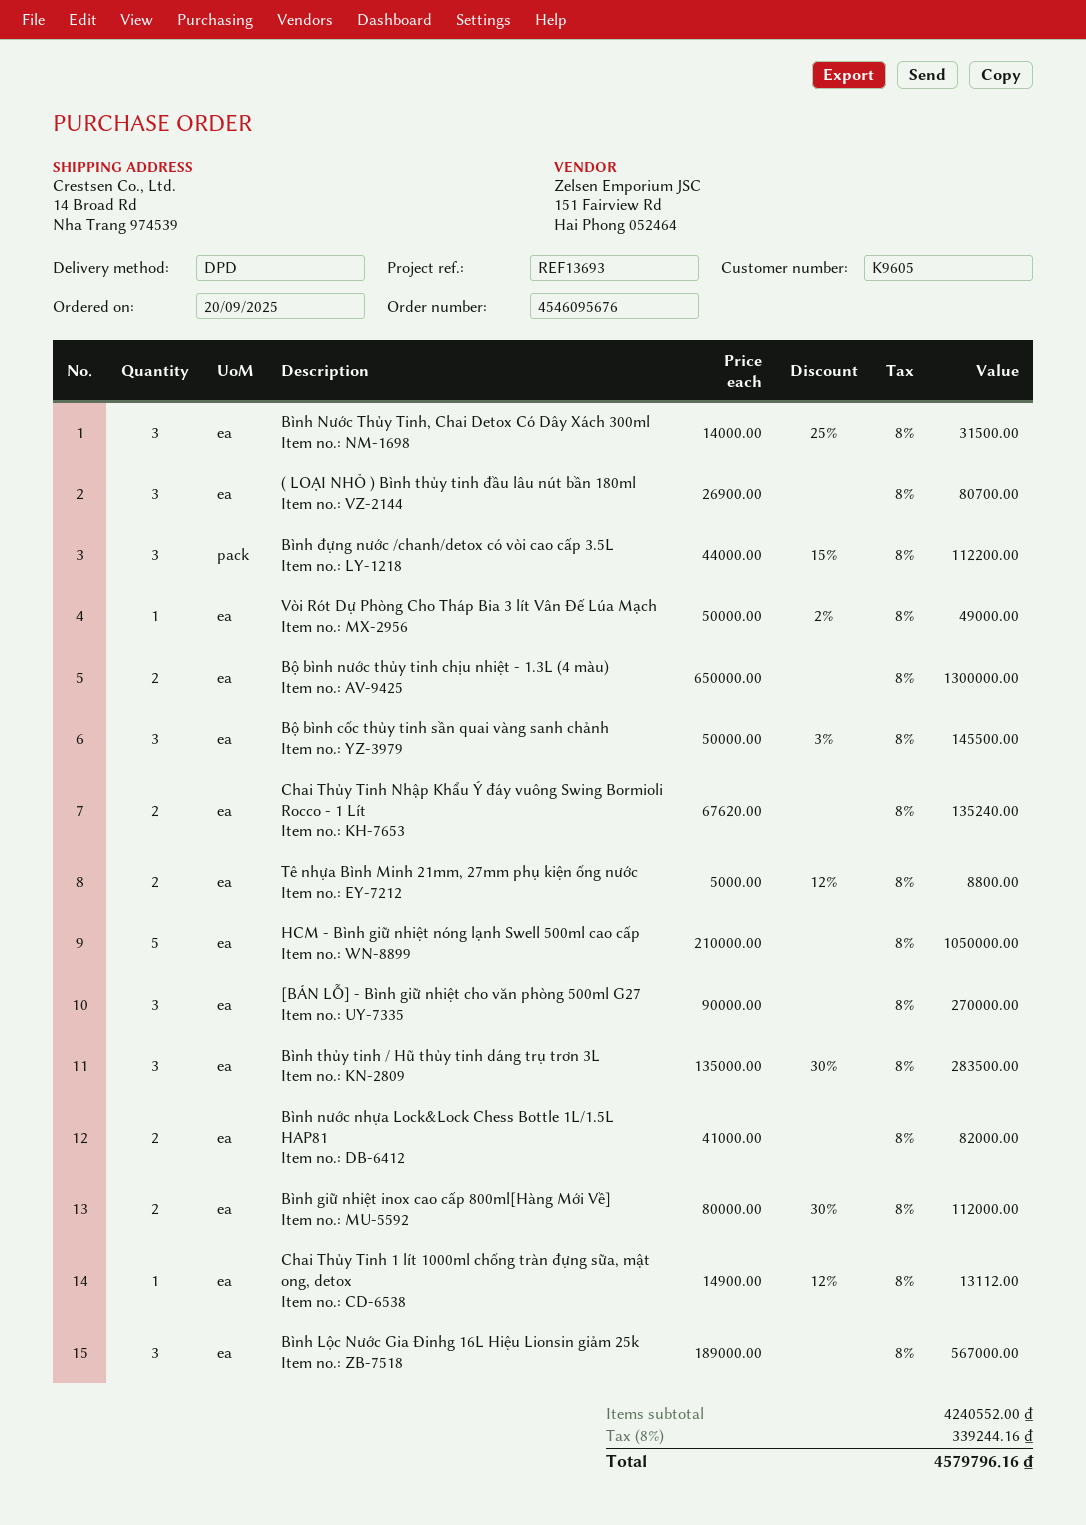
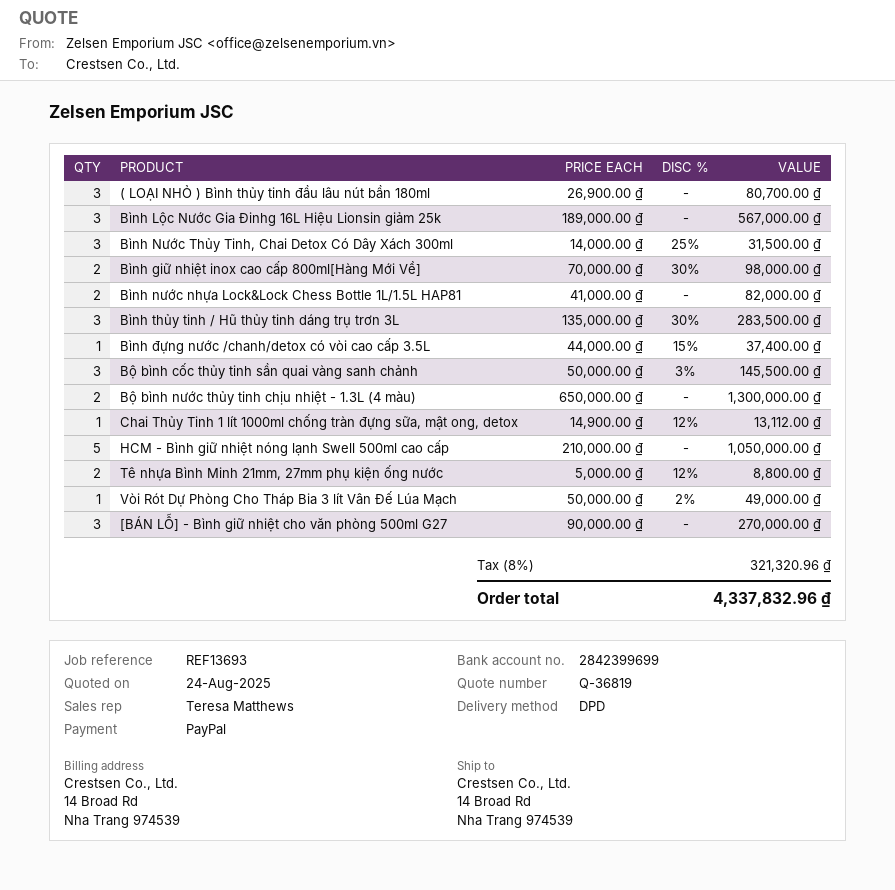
Bình đựng nước /chanh/detox có vòi cao cấp 3.5L: 3 x 44000.00 - 15% = 112200.00 -> 1 x 44000.00 - 15% = 37400.00
Chai Thủy Tinh Nhập Khẩu Ý đáy vuông Swing Bormioli Rocco - 1 Lít: 2 x 67620.00 = 135240.00 -> none
Bình giữ nhiệt inox cao cấp 800ml[Hàng Mới Về]: 2 x 80000.00 - 30% = 112000.00 -> 2 x 70000.00 - 30% = 98000.00
tax: 8% = 339244.16 -> 8% = 321320.96
total: 4579796.16 -> 4337832.96

